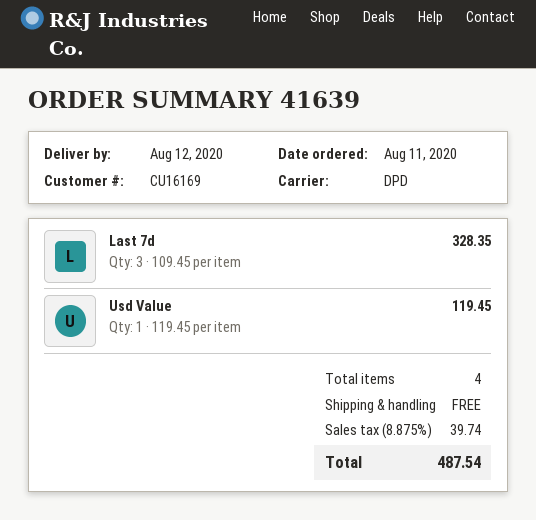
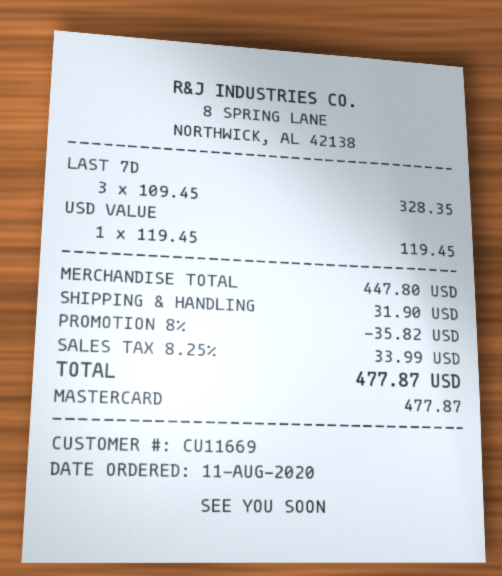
customer number: CU16169 -> CU11669
discount: none -> 8% = 35.82
shipping: 0.00 -> 31.90
tax: 8.875% = 39.74 -> 8.25% = 33.99
total: 487.54 -> 477.87

